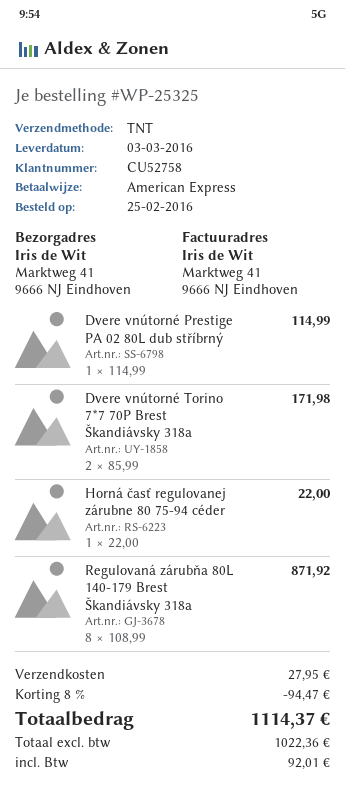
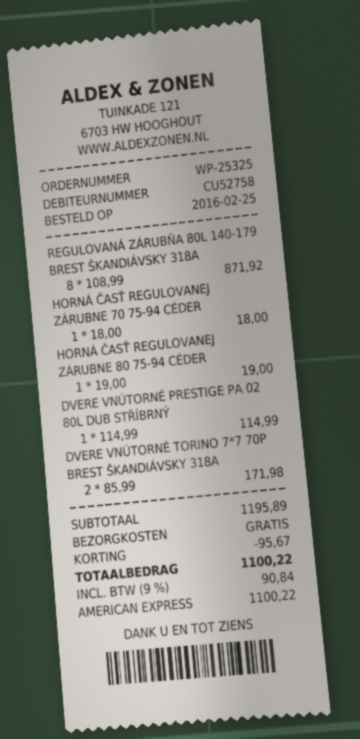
Horná časť regulovanej zárubne 80 75-94 céder: 1 x 22.00 = 22.00 -> 1 x 19.00 = 19.00
HORNÁ ČASŤ REGULOVANEJ ZÁRUBNE 70 75-94 CÉDER: none -> 1 x 18.00 = 18.00
discount: 94.47 -> 95.67
shipping: 27.95 -> 0.00
tax: 92.01 -> 90.84
total: 1114.37 -> 1100.22

